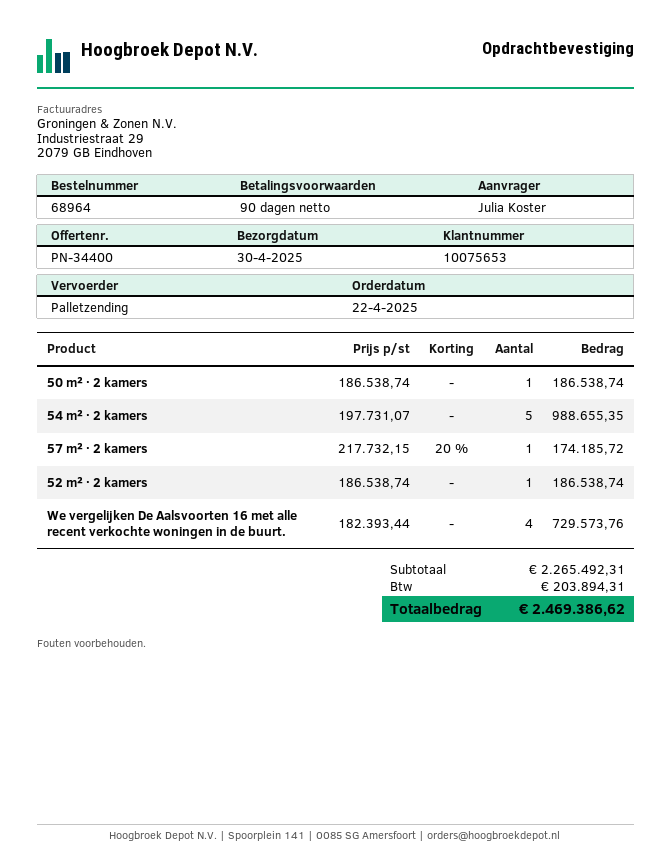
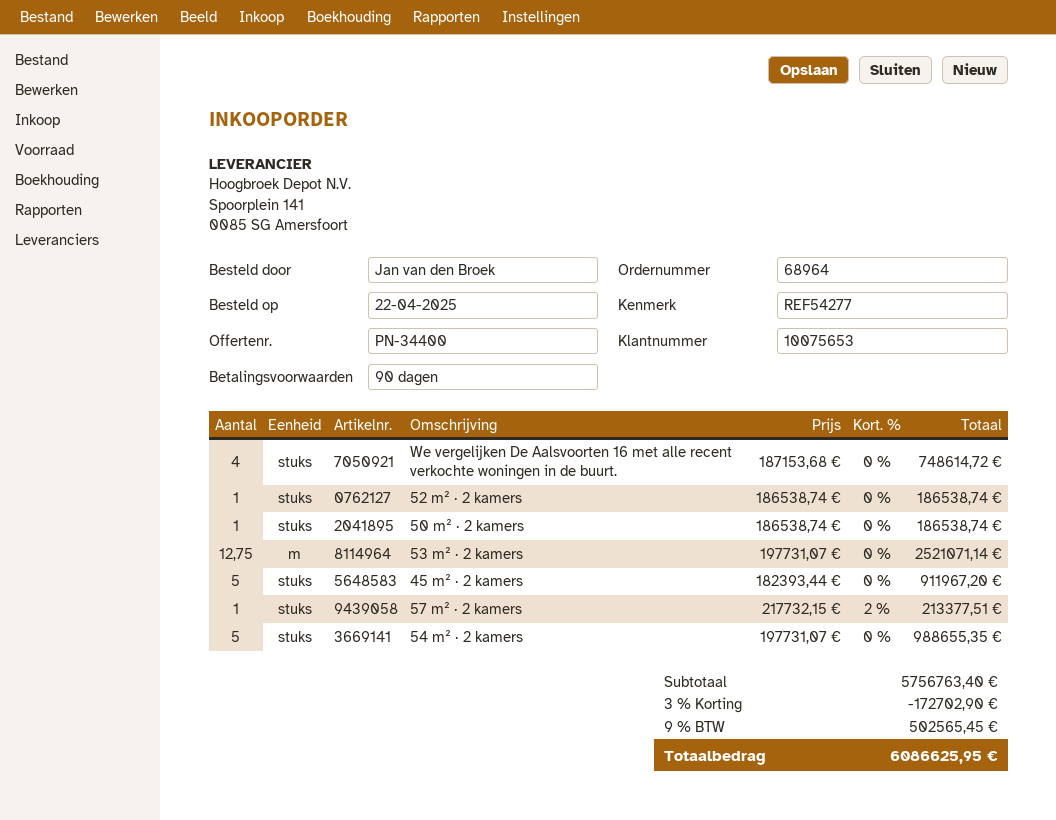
ordered by: Julia Koster -> Jan van den Broek
57 m² · 2 kamers: 1 x 217732.15 - 20% = 174185.72 -> 1 x 217732.15 - 2% = 213377.51
We vergelijken De Aalsvoorten 16 met alle recent verkochte woningen in de buurt.: 4 x 182393.44 = 729573.76 -> 4 x 187153.68 = 748614.72
53 m² · 2 kamers: none -> 12.75 x 197731.07 = 2521071.14
45 m² · 2 kamers: none -> 5 x 182393.44 = 911967.20
subtotal: 2265492.31 -> 5756763.40
discount: none -> 3% = 172702.90
tax: 203894.31 -> 502565.45
total: 2469386.62 -> 6086625.95

